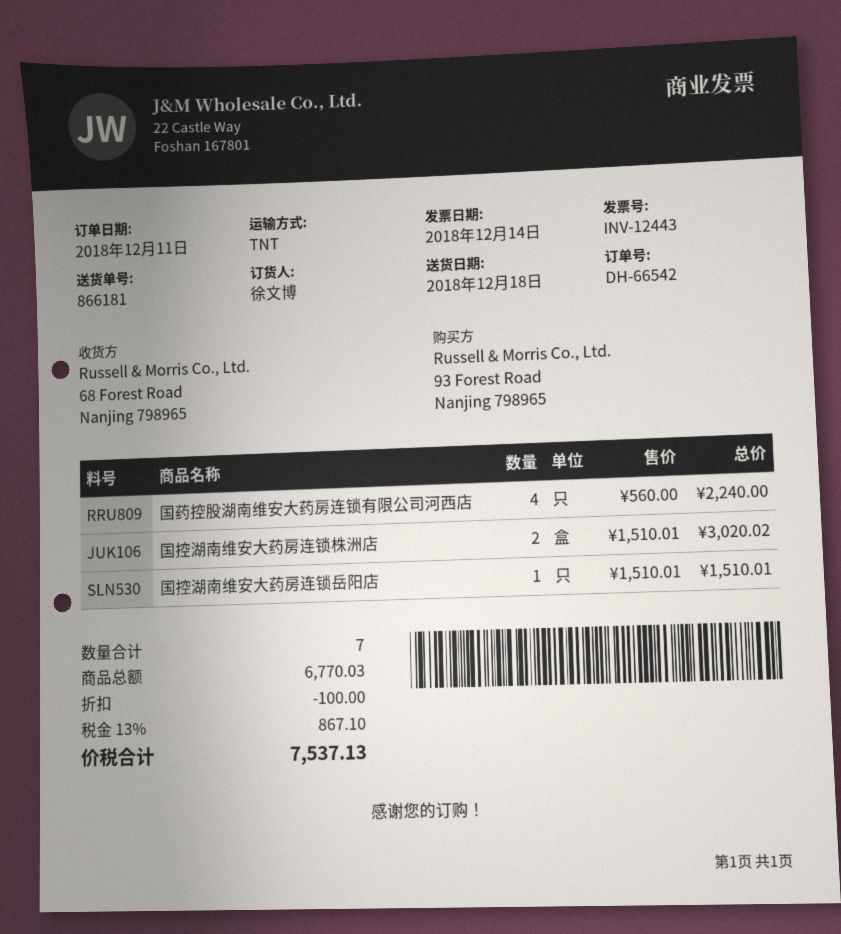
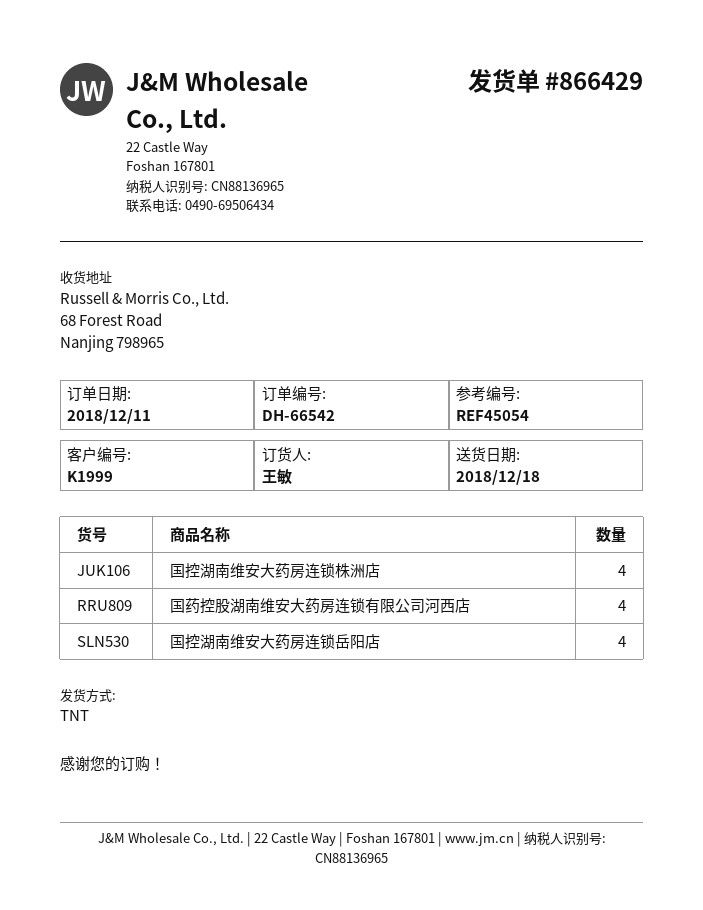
delivery note number: 866181 -> 866429
ordered by: 徐文博 -> 王敏
国控湖南维安大药房连锁株洲店: 2 -> 4
国控湖南维安大药房连锁岳阳店: 1 -> 4

